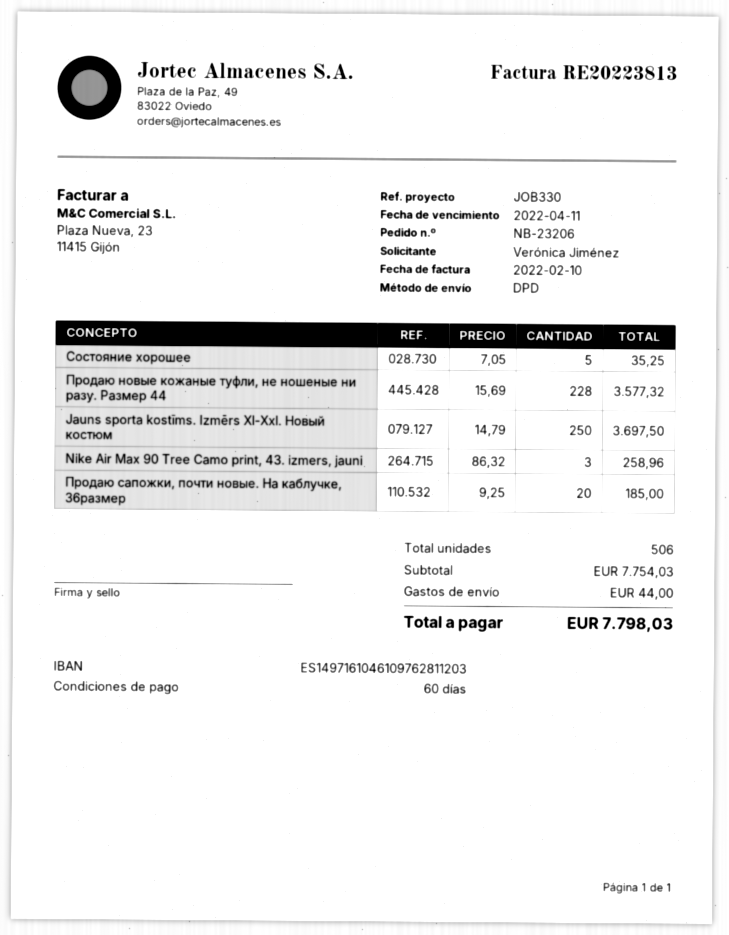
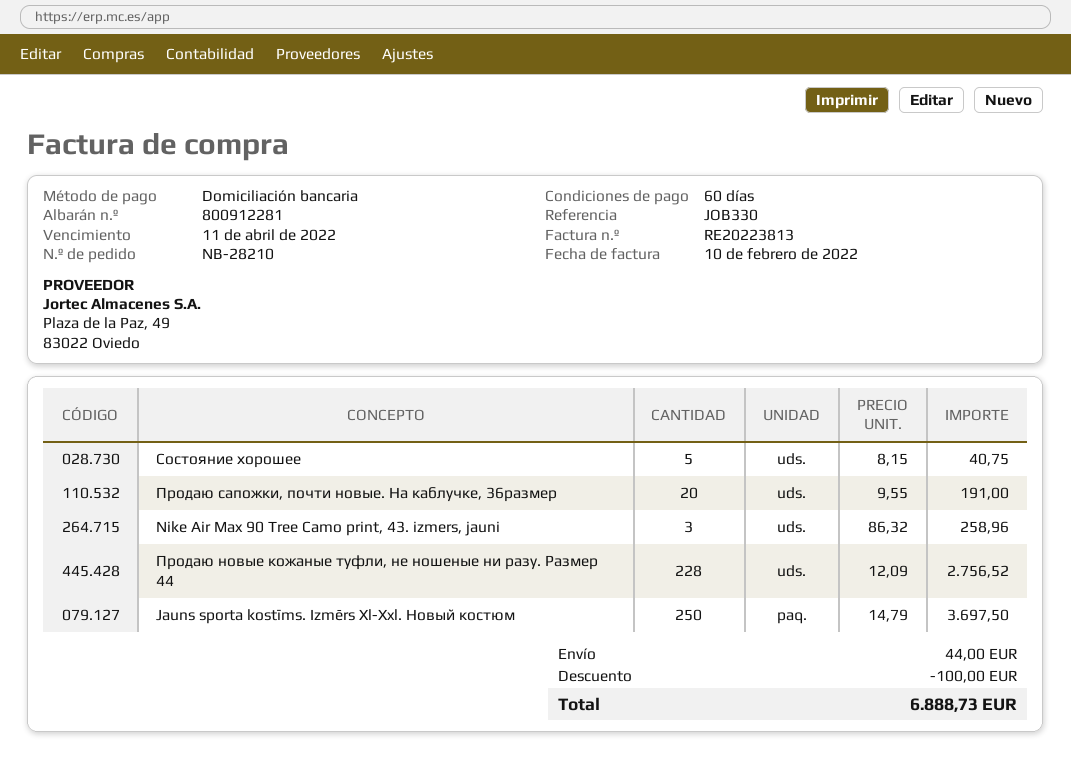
order number: NB-23206 -> NB-28210
Состояние хорошее: 5 x 7.05 = 35.25 -> 5 x 8.15 = 40.75
Продаю новые кожаные туфли, не ношеные ни разу. Размер 44: 228 x 15.69 = 3577.32 -> 228 x 12.09 = 2756.52
Продаю сапожки, почти новые. На каблучке, 36размер: 20 x 9.25 = 185.00 -> 20 x 9.55 = 191.00
discount: none -> 100.00
total: 7798.03 -> 6888.73

